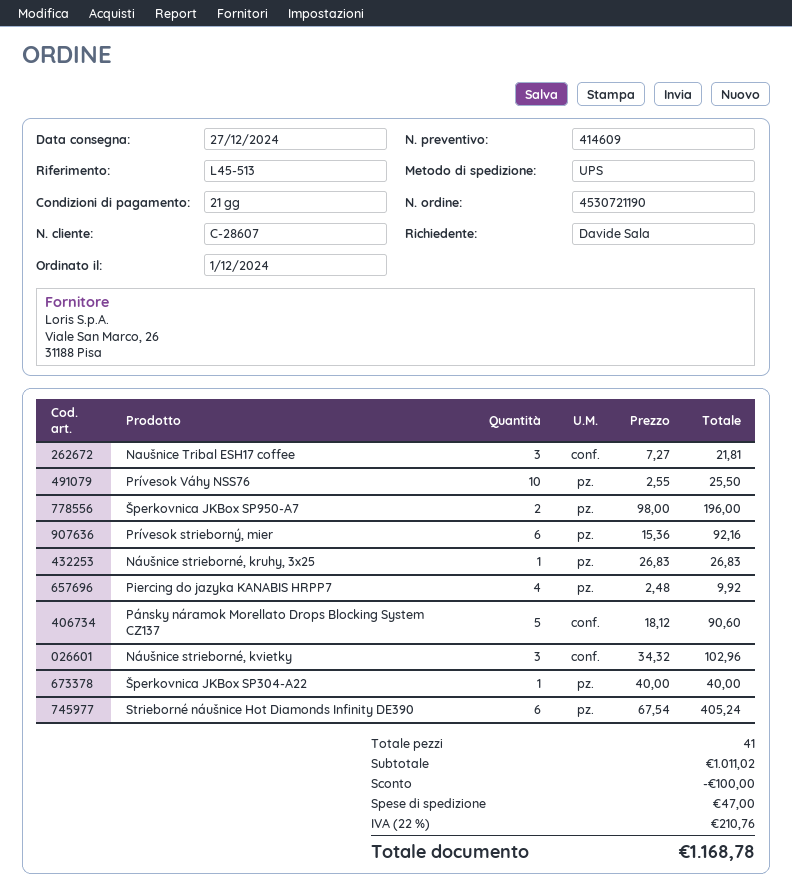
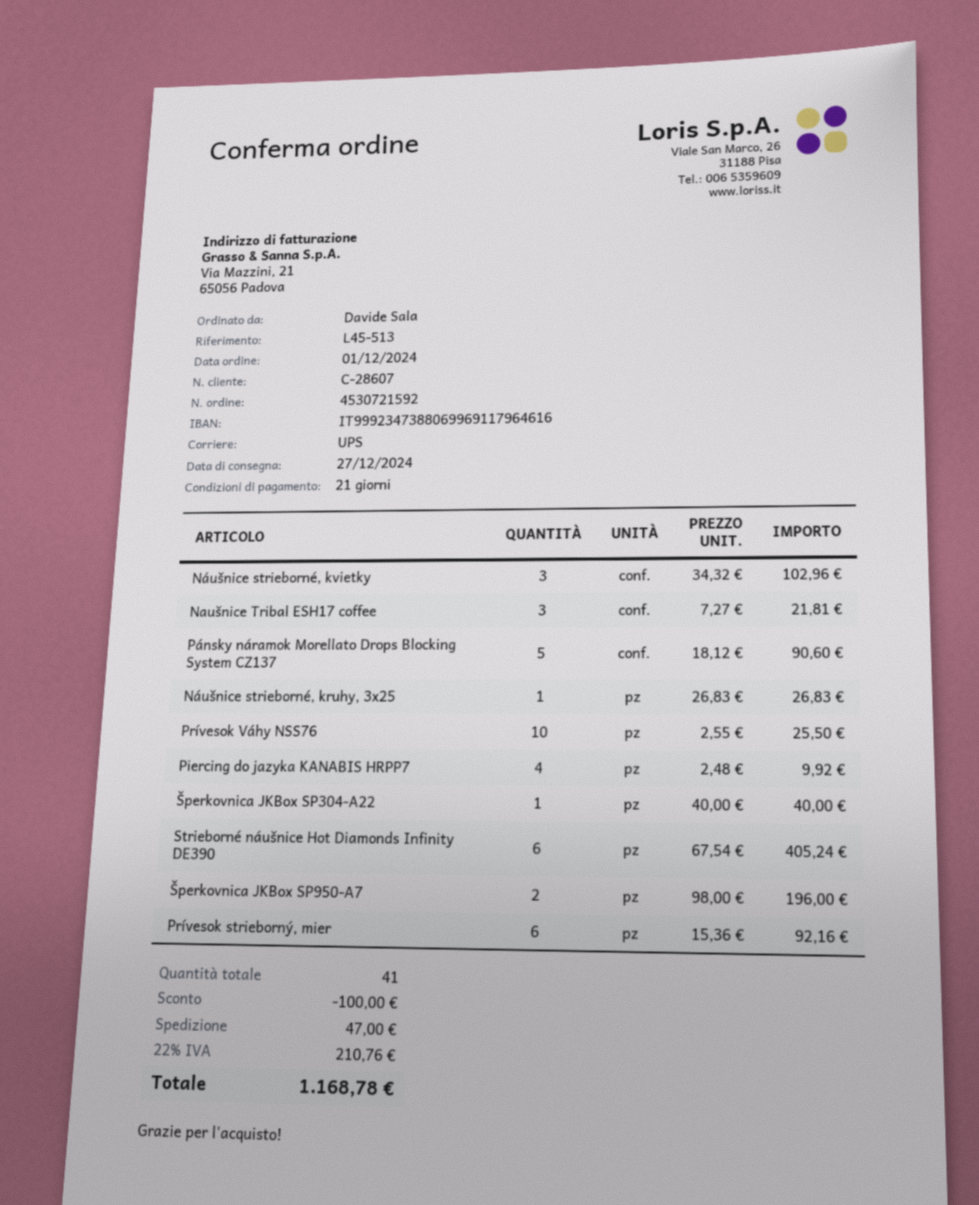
order number: 4530721190 -> 4530721592

